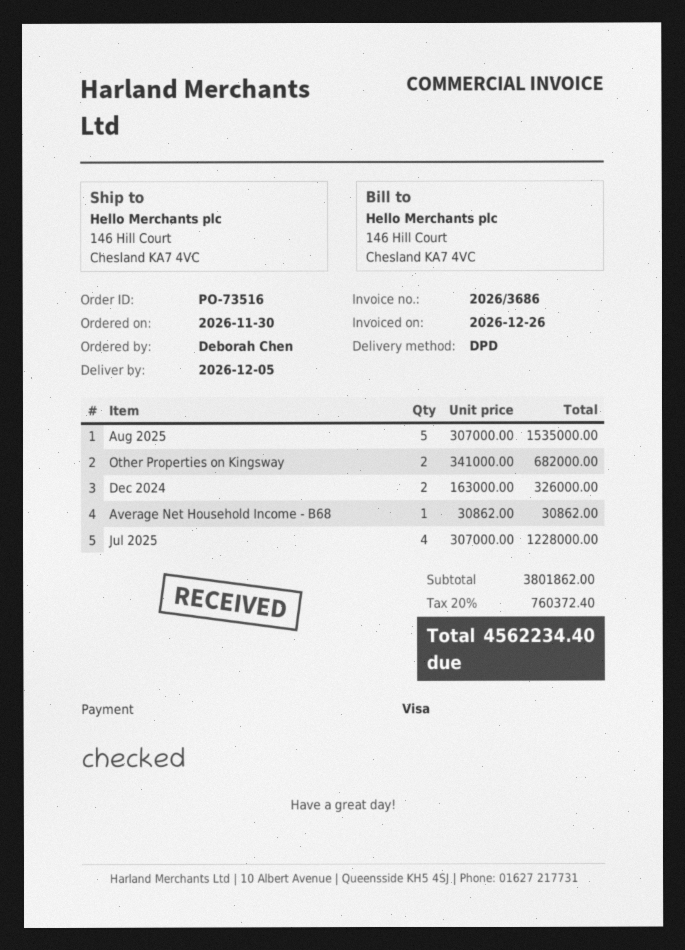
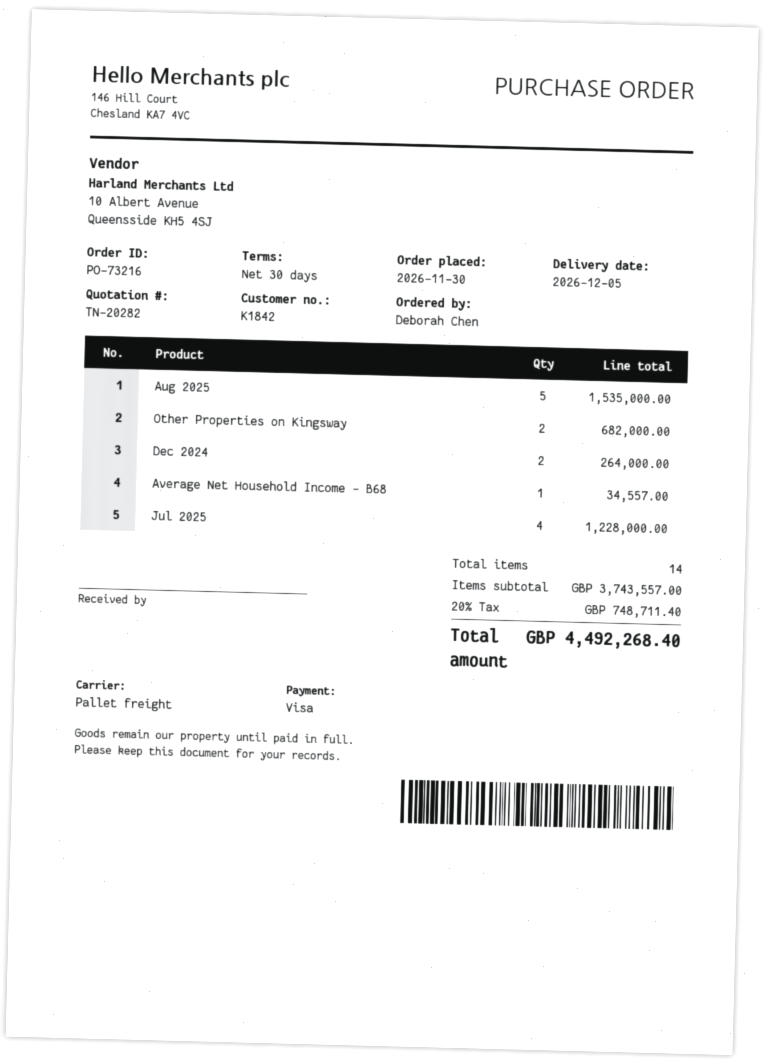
order number: PO-73516 -> PO-73216
shipping method: DPD -> pallet freight
Dec 2024: 2 for 326000.00 -> 2 for 264000.00
Average Net Household Income - B68: 1 for 30862.00 -> 1 for 34557.00
subtotal: 3801862.00 -> 3743557.00
tax: 20% = 760372.40 -> 20% = 748711.40
total: 4562234.40 -> 4492268.40

